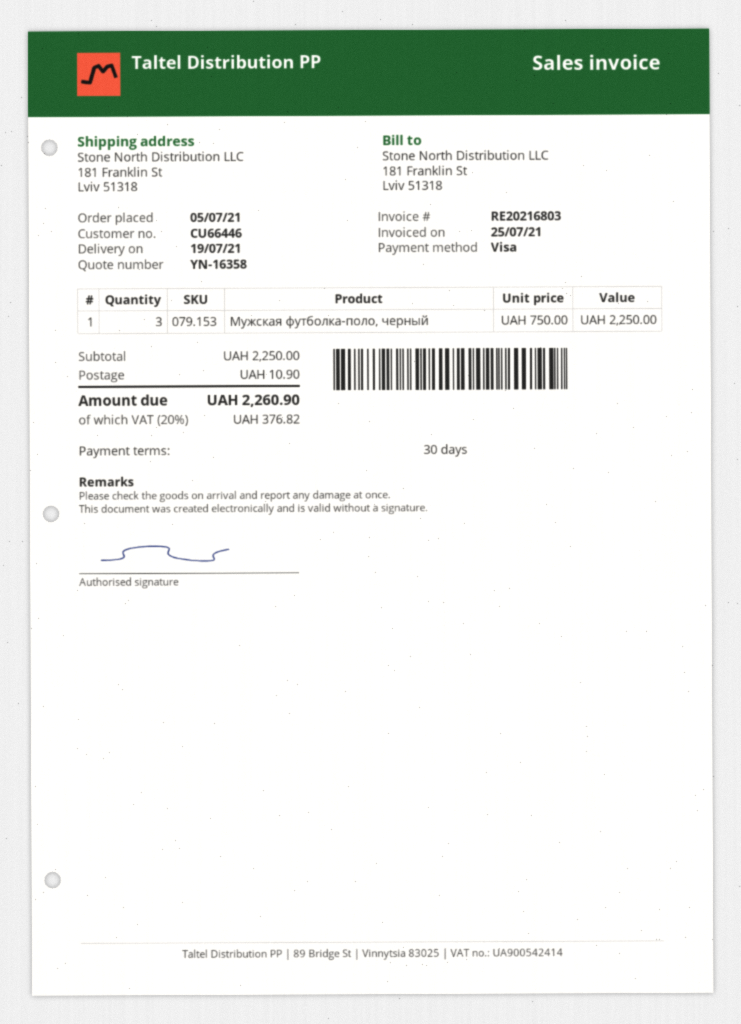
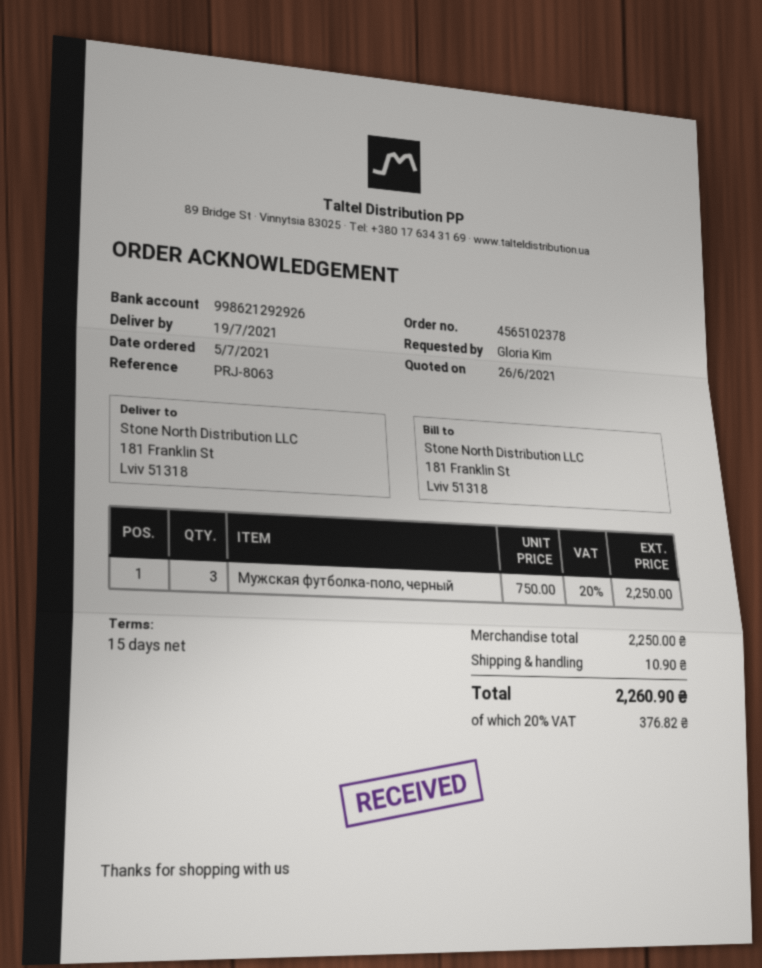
payment terms: 30 days -> 15 days

